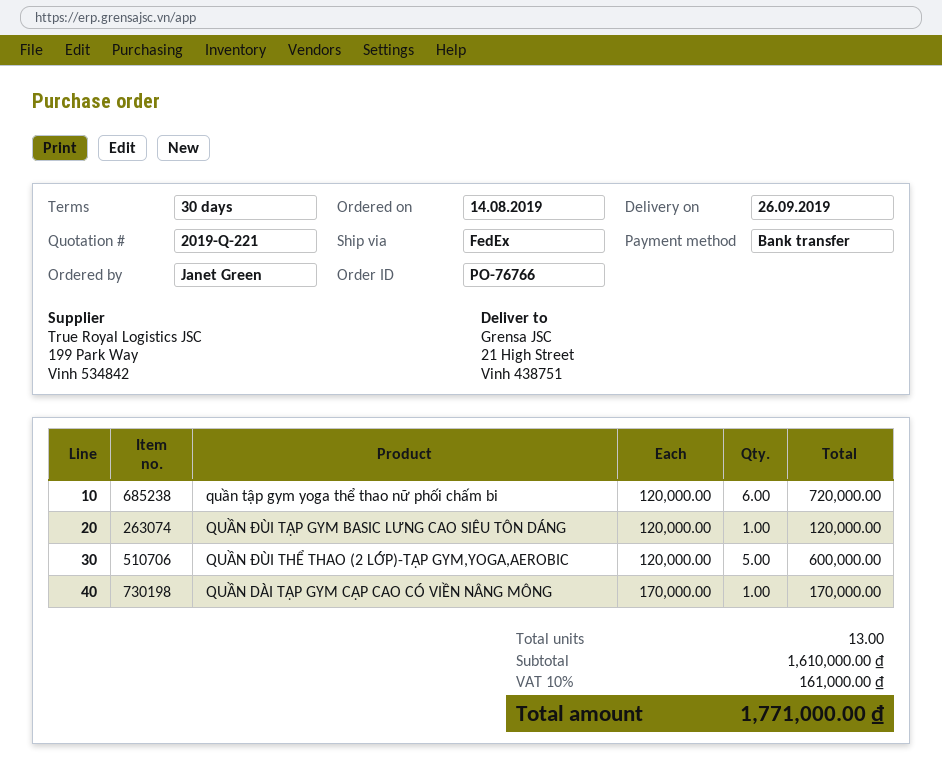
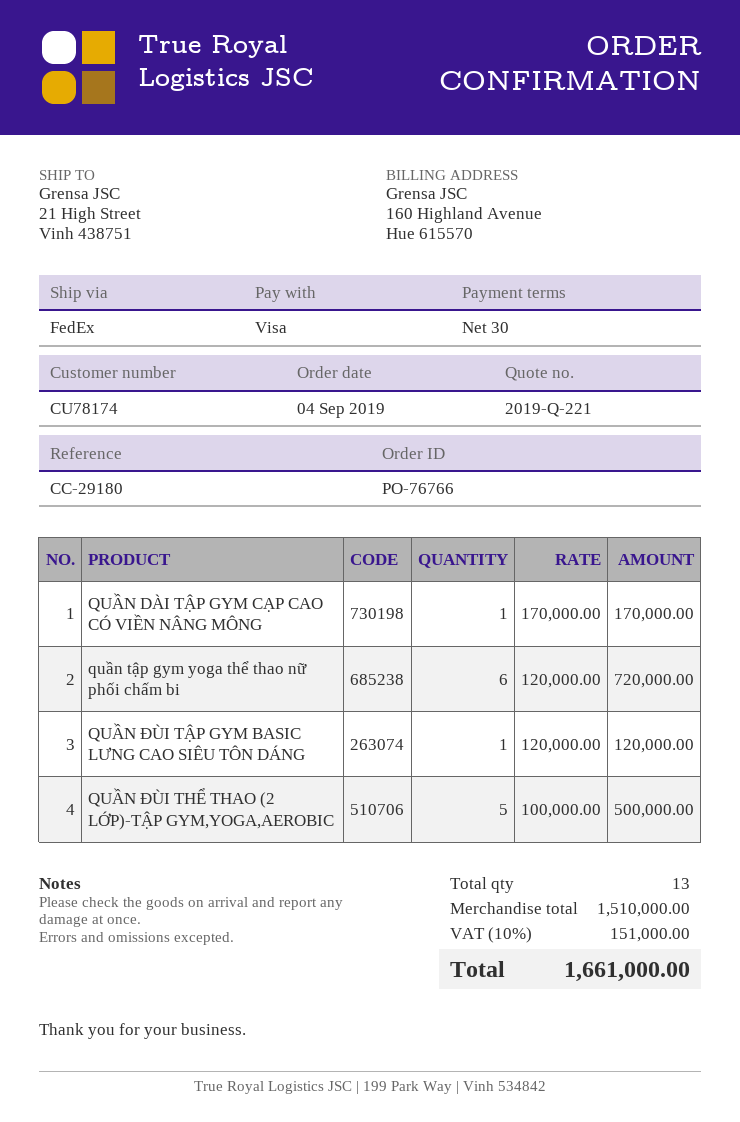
order date: 2019-08-14 -> 2019-09-04
payment method: bank transfer -> Visa
QUẦN ĐÙI THỂ THAO (2 LỚP)-TẬP GYM,YOGA,AEROBIC: 5 x 120000.00 = 600000.00 -> 5 x 100000.00 = 500000.00
subtotal: 1610000.00 -> 1510000.00
tax: 10% = 161000.00 -> 10% = 151000.00
total: 1771000.00 -> 1661000.00

